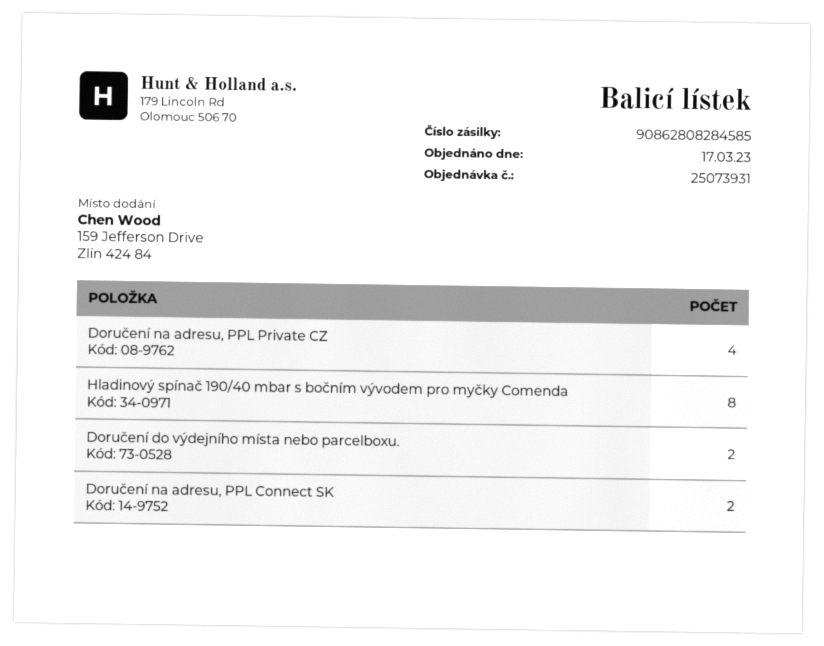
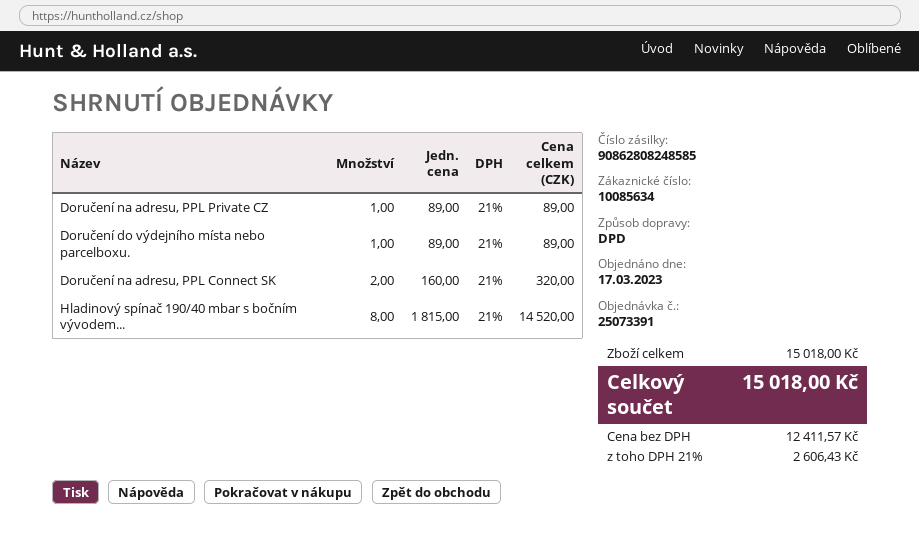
order number: 25073931 -> 25073391
tracking number: 90862808284585 -> 90862808248585
Doručení na adresu, PPL Private CZ: 4 -> 1
Doručení do výdejního místa nebo parcelboxu.: 2 -> 1

